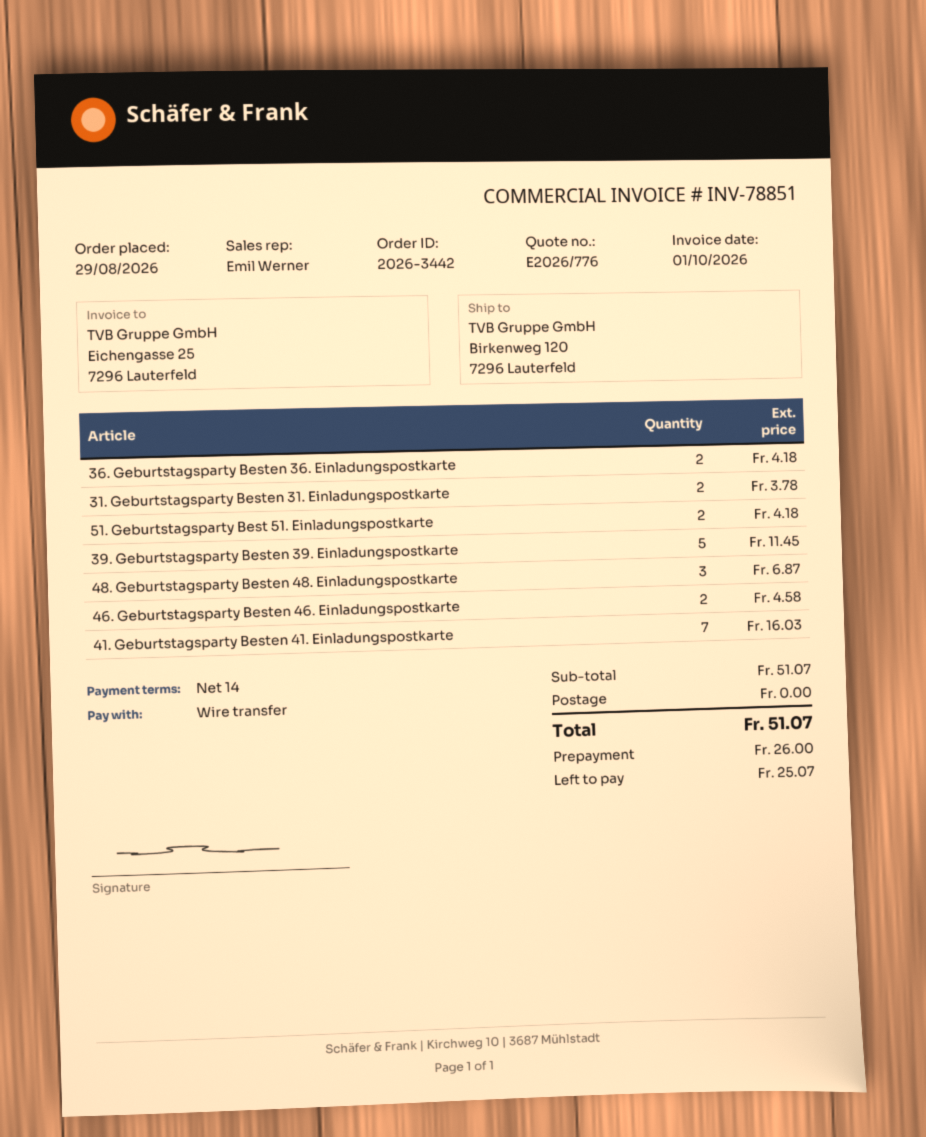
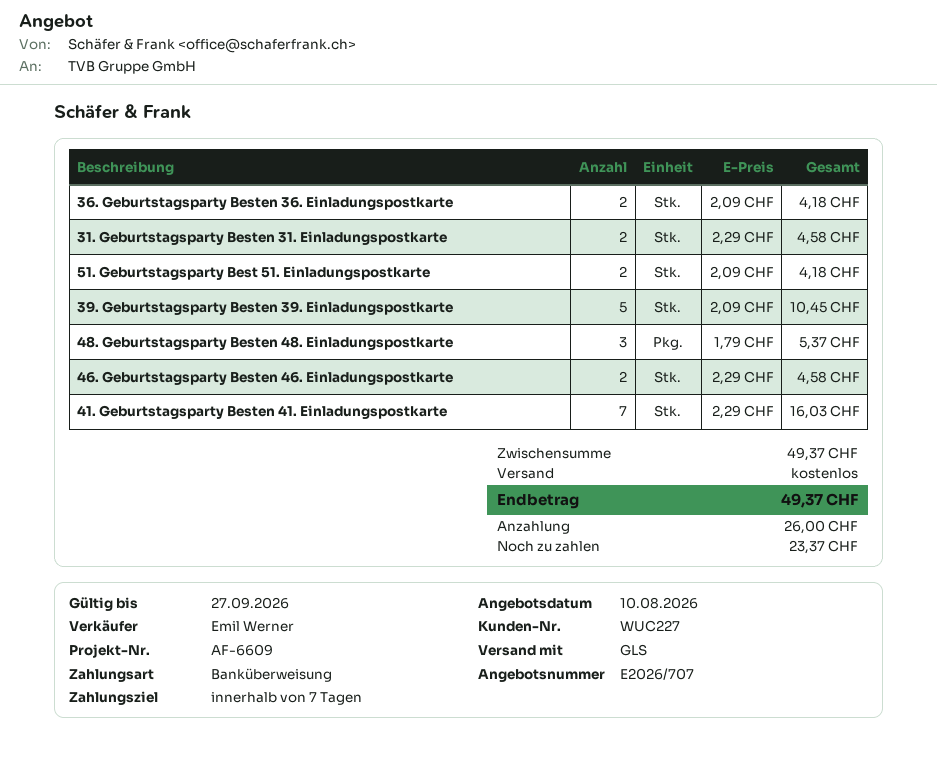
quote number: E2026/776 -> E2026/707
payment terms: 14 days -> 7 days
31. Geburtstagsparty Besten 31. Einladungspostkarte: 2 for 3.78 -> 2 for 4.58
39. Geburtstagsparty Besten 39. Einladungspostkarte: 5 for 11.45 -> 5 for 10.45
48. Geburtstagsparty Besten 48. Einladungspostkarte: 3 for 6.87 -> 3 for 5.37
subtotal: 51.07 -> 49.37
total: 51.07 -> 49.37
balance: 25.07 -> 23.37

